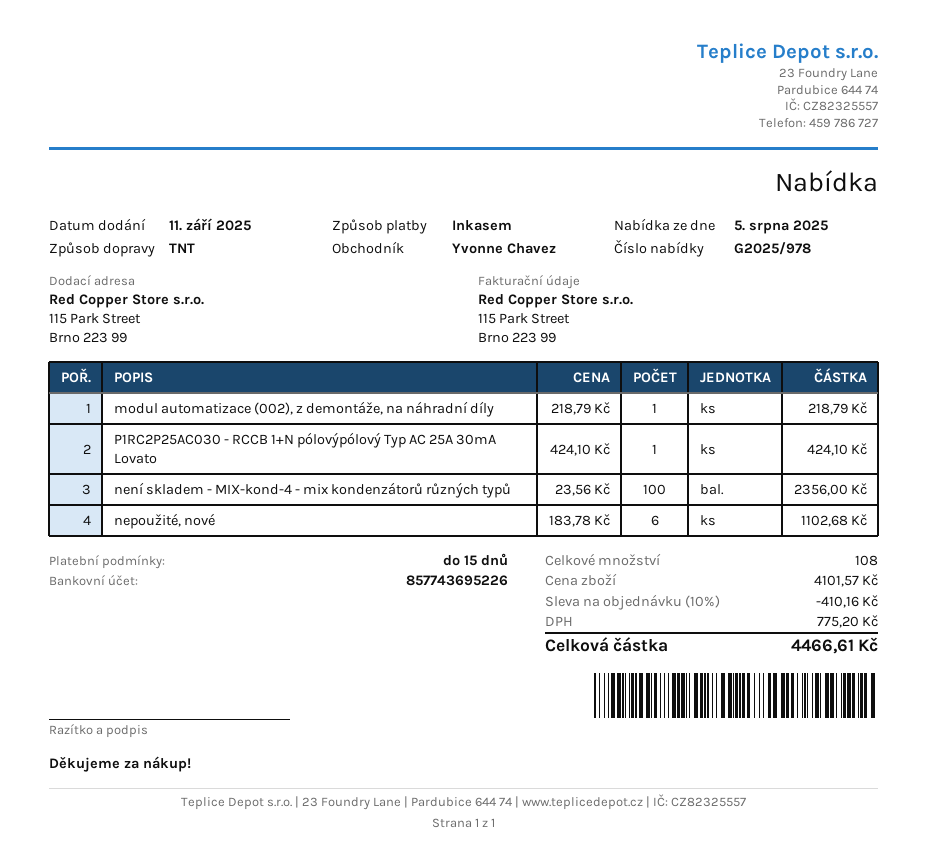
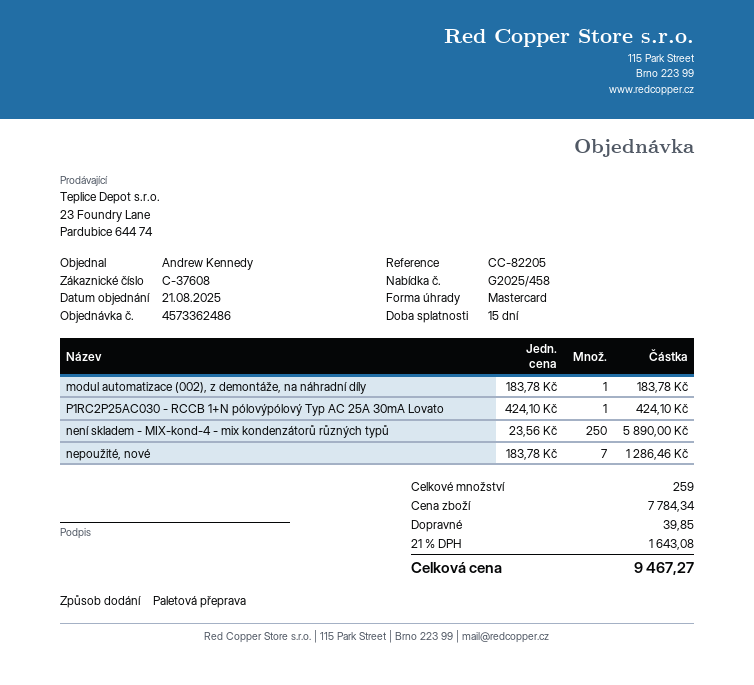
quote number: G2025/978 -> G2025/458
payment method: direct debit -> Mastercard
shipping method: TNT -> pallet freight
modul automatizace (002), z demontáže, na náhradní díly: 1 x 218.79 = 218.79 -> 1 x 183.78 = 183.78
není skladem - MIX-kond-4 - mix kondenzátorů různých typů: 100 x 23.56 = 2356.00 -> 250 x 23.56 = 5890.00
nepoužité, nové: 6 x 183.78 = 1102.68 -> 7 x 183.78 = 1286.46
total quantity: 108 -> 259
subtotal: 4101.57 -> 7784.34
discount: 10% = 410.16 -> none
shipping: none -> 39.85
tax: 775.20 -> 1643.08
total: 4466.61 -> 9467.27

